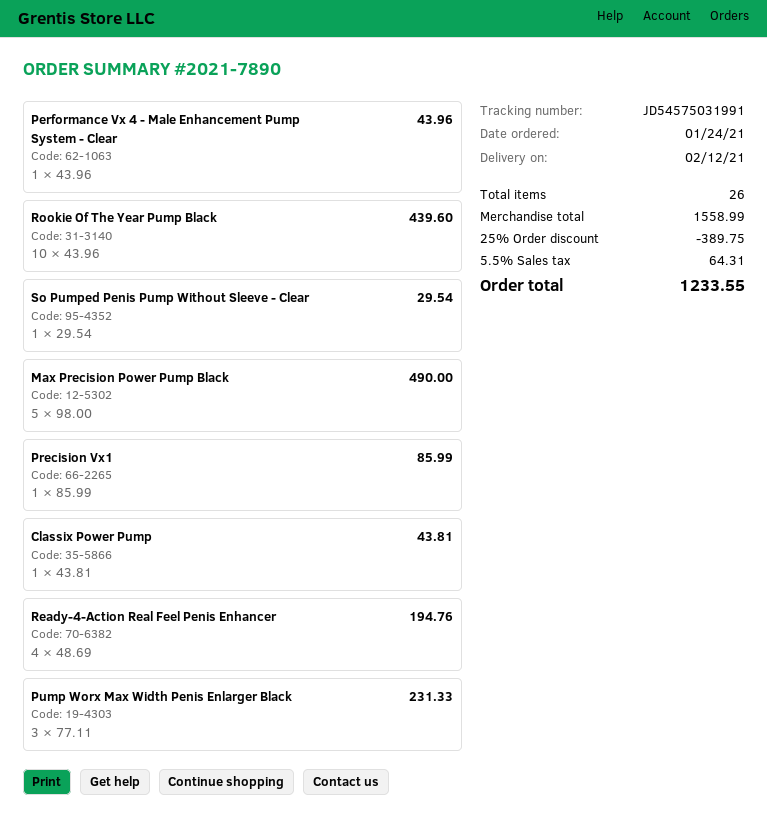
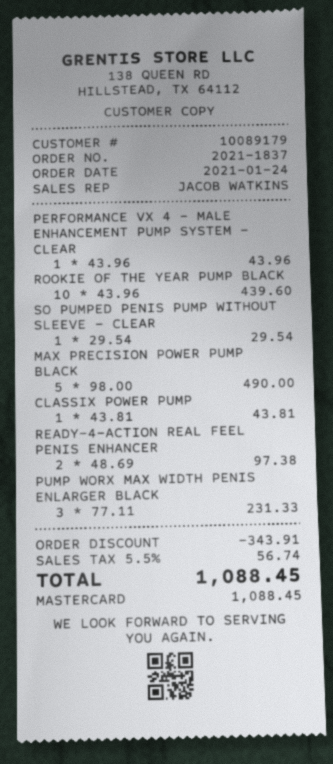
order number: 2021-7890 -> 2021-1837
Precision Vx1: 1 x 85.99 = 85.99 -> none
Ready-4-Action Real Feel Penis Enhancer: 4 x 48.69 = 194.76 -> 2 x 48.69 = 97.38
discount: 389.75 -> 343.91
tax: 5.5% = 64.31 -> 5.5% = 56.74
total: 1233.55 -> 1088.45

